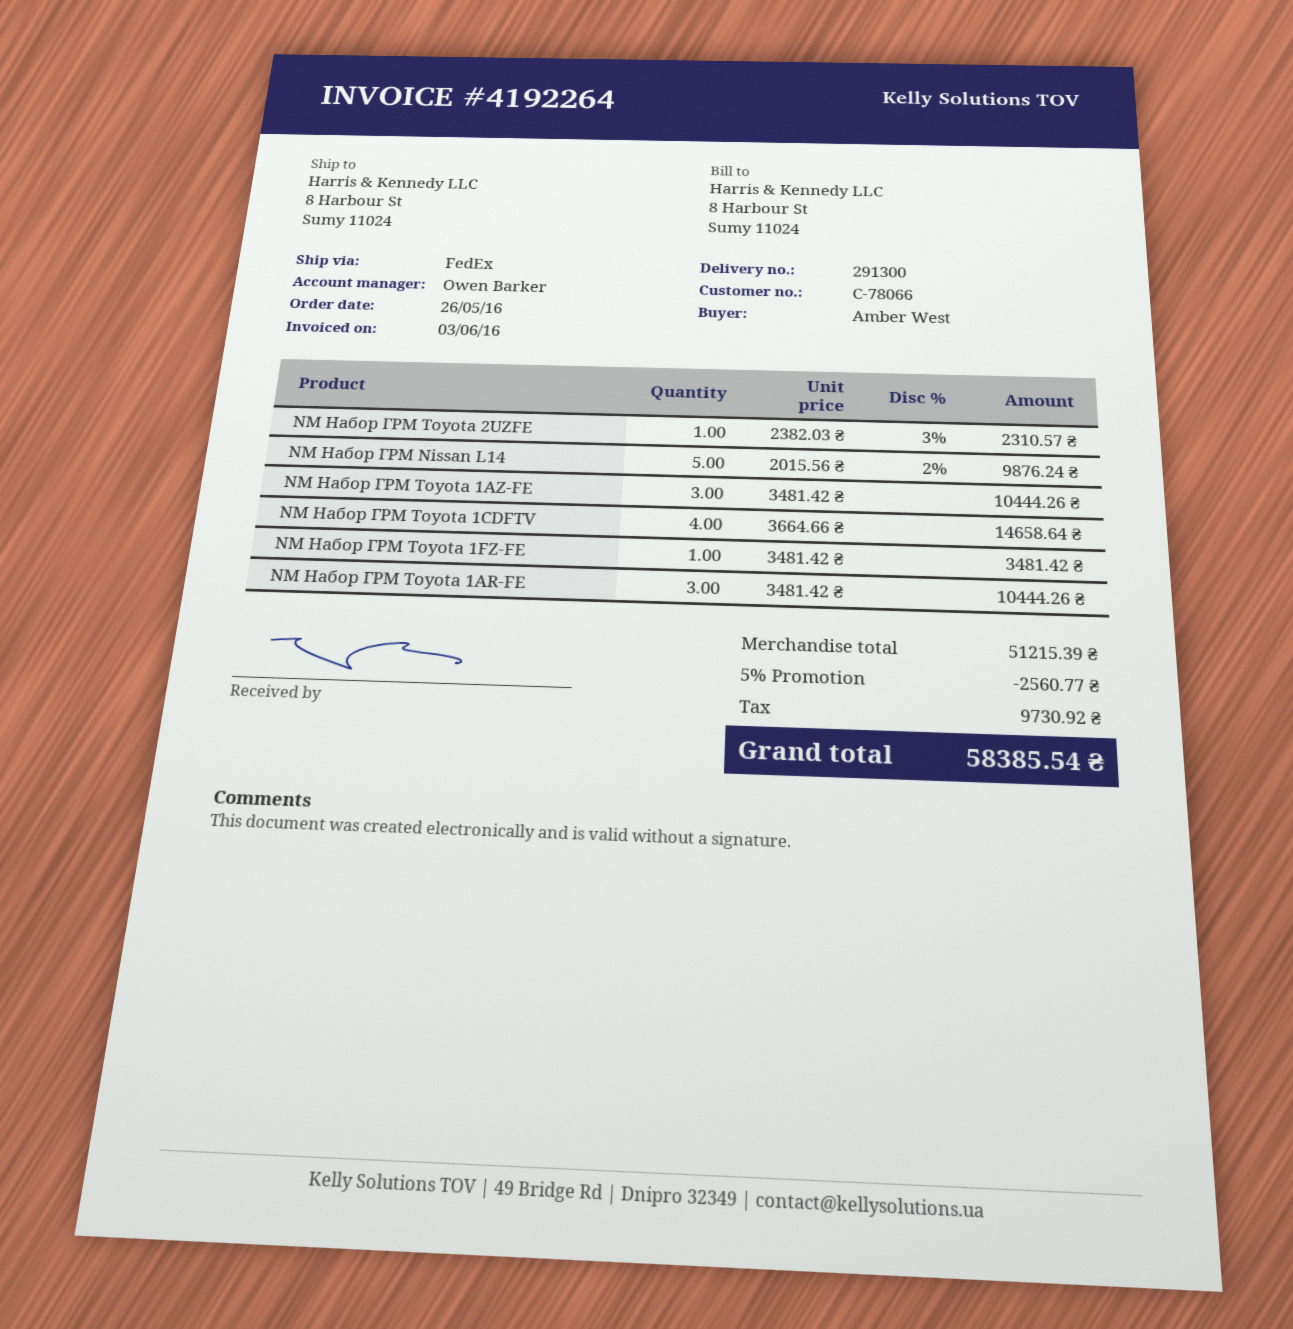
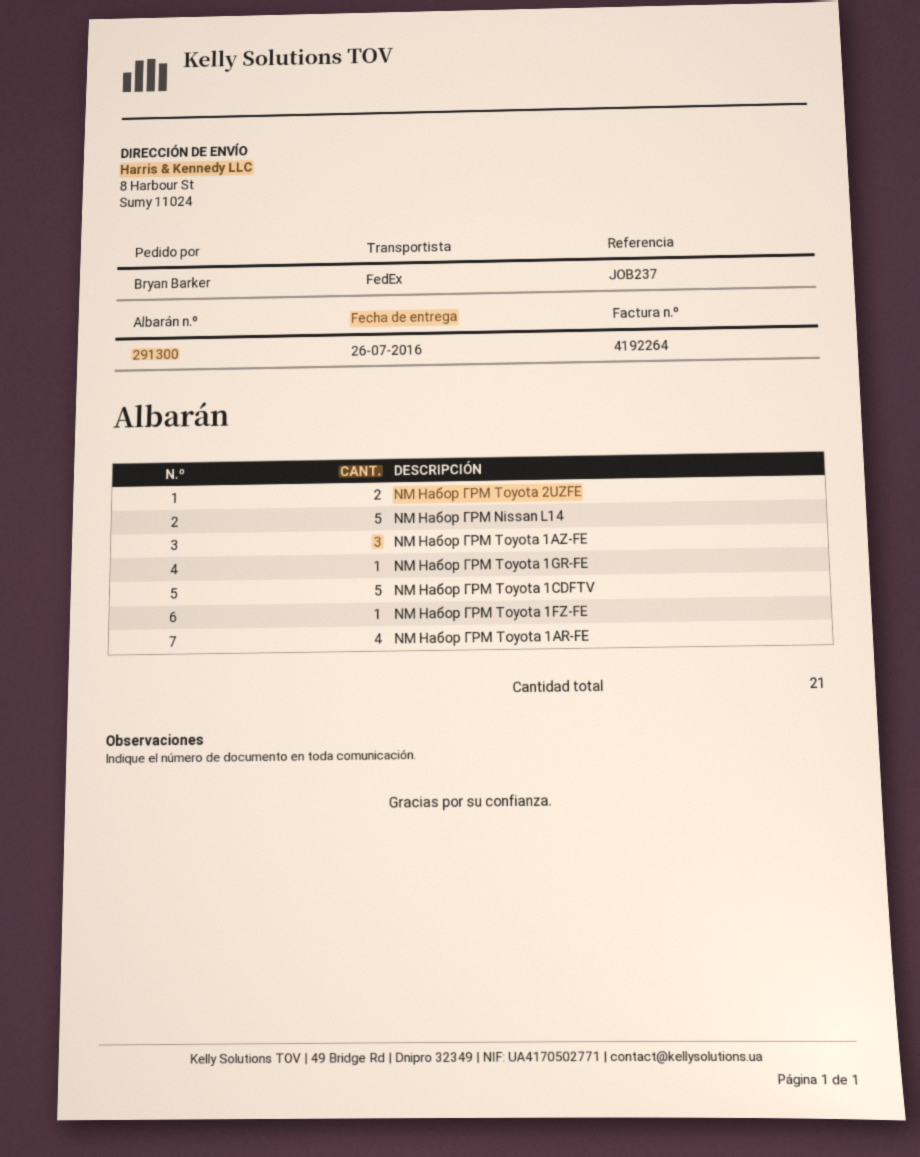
ordered by: Amber West -> Bryan Barker
NM Набор ГРМ Toyota 2UZFE: 1 -> 2
NM Набор ГРМ Toyota 1CDFTV: 4 -> 5
NM Набор ГРМ Toyota 1AR-FE: 3 -> 4
NM Набор ГРМ Toyota 1GR-FE: none -> 1

